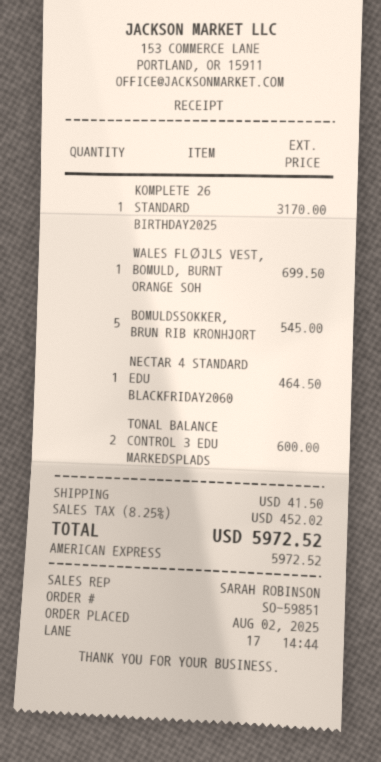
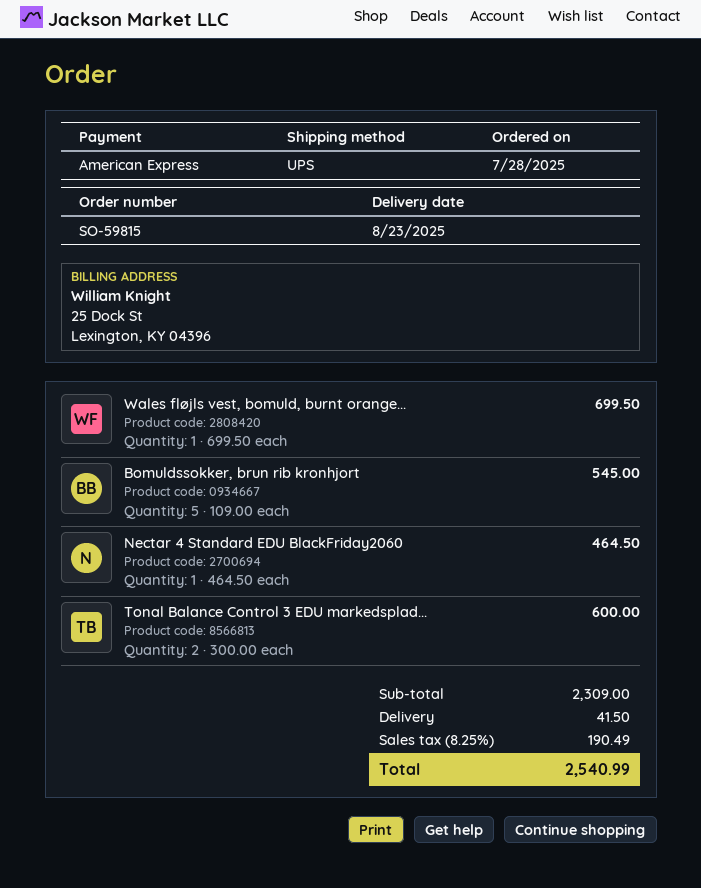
order number: SO-59851 -> SO-59815
order date: 2025-08-02 -> 2025-07-28
KOMPLETE 26 STANDARD BIRTHDAY2025: 1 for 3170.00 -> none
tax: 8.25% = 452.02 -> 8.25% = 190.49
total: 5972.52 -> 2540.99

